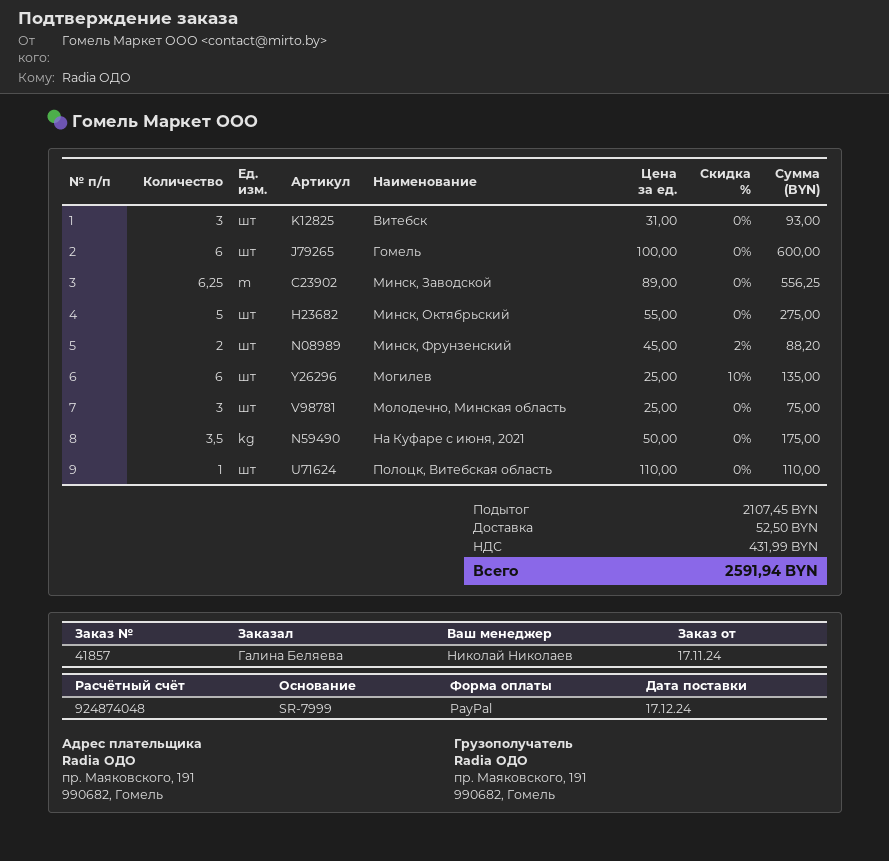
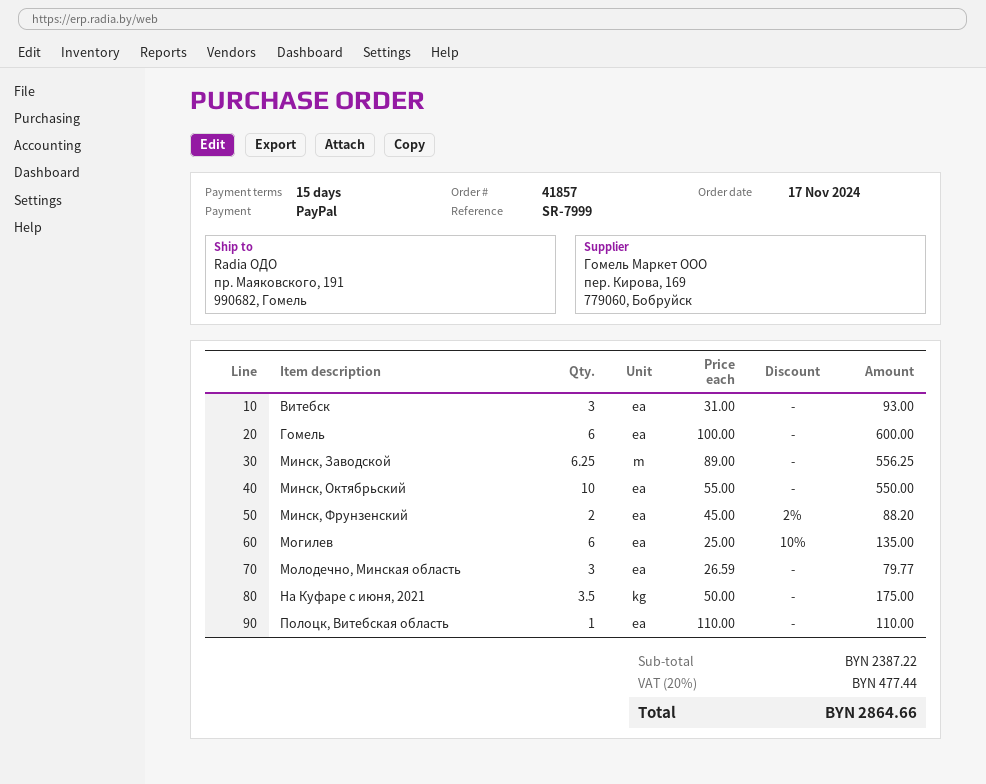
Минск, Октябрьский: 5 x 55.00 = 275.00 -> 10 x 55.00 = 550.00
Молодечно, Минская область: 3 x 25.00 = 75.00 -> 3 x 26.59 = 79.77
subtotal: 2107.45 -> 2387.22
shipping: 52.50 -> none
tax: 431.99 -> 477.44
total: 2591.94 -> 2864.66

